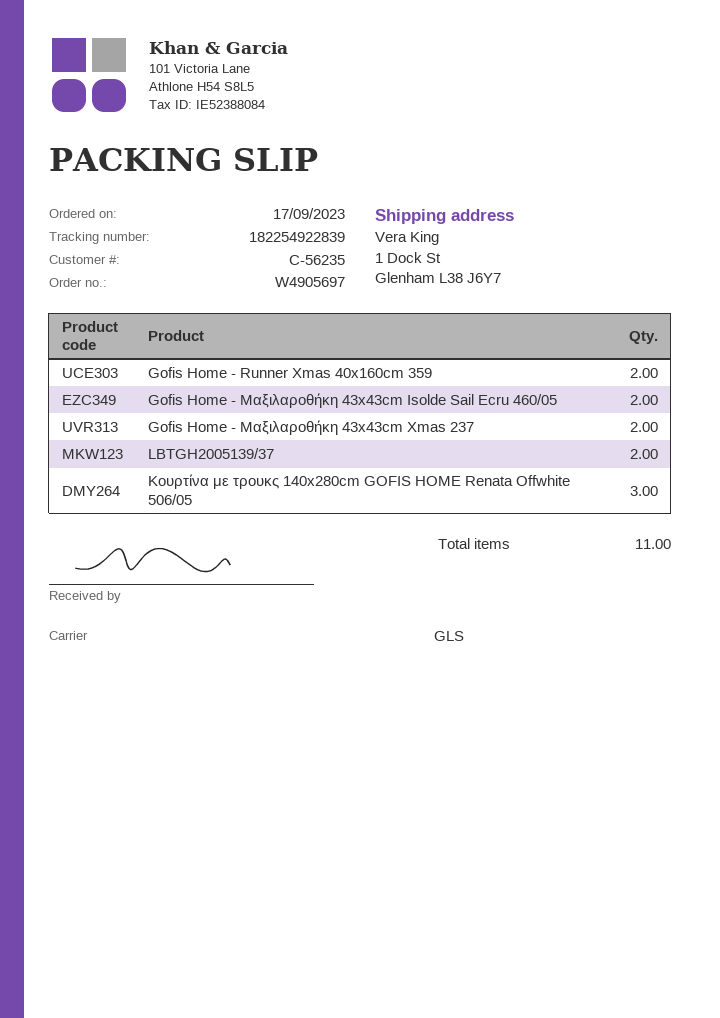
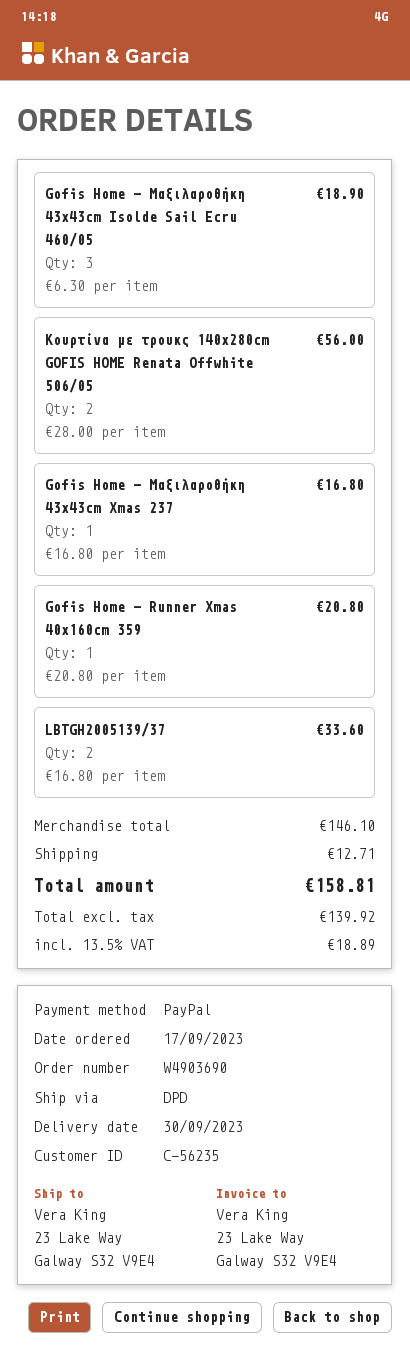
order number: W4905697 -> W4903690
shipping method: GLS -> DPD
ship to: 1 Dock St, Glenham L38 J6Y7 -> 23 Lake Way, Galway S32 V9E4
Gofis Home - Runner Xmas 40x160cm 359: 2 -> 1
Gofis Home - Μαξιλαροθήκη 43x43cm Isolde Sail Ecru 460/05: 2 -> 3
Gofis Home - Μαξιλαροθήκη 43x43cm Xmas 237: 2 -> 1
Κουρτίνα με τρουκς 140x280cm GOFIS HOME Renata Offwhite 506/05: 3 -> 2

